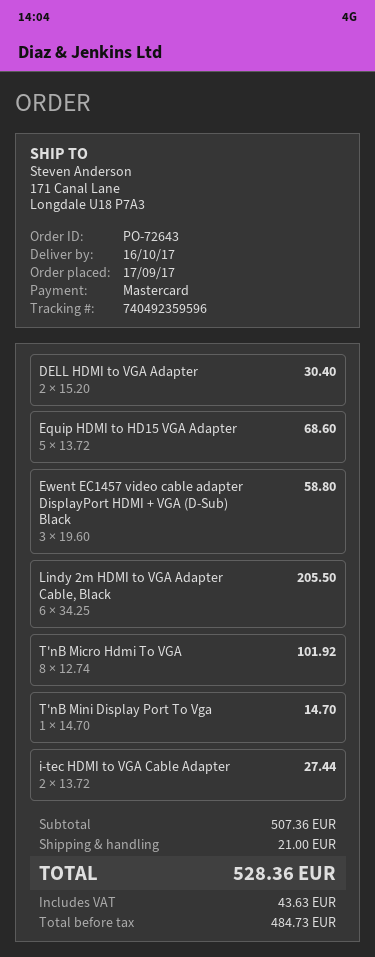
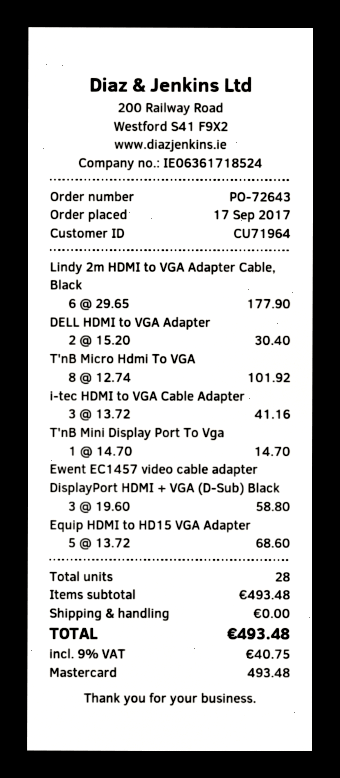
Lindy 2m HDMI to VGA Adapter Cable, Black: 6 x 34.25 = 205.50 -> 6 x 29.65 = 177.90
i-tec HDMI to VGA Cable Adapter: 2 x 13.72 = 27.44 -> 3 x 13.72 = 41.16
subtotal: 507.36 -> 493.48
shipping: 21.00 -> 0.00
tax: 43.63 -> 40.75
total: 528.36 -> 493.48

